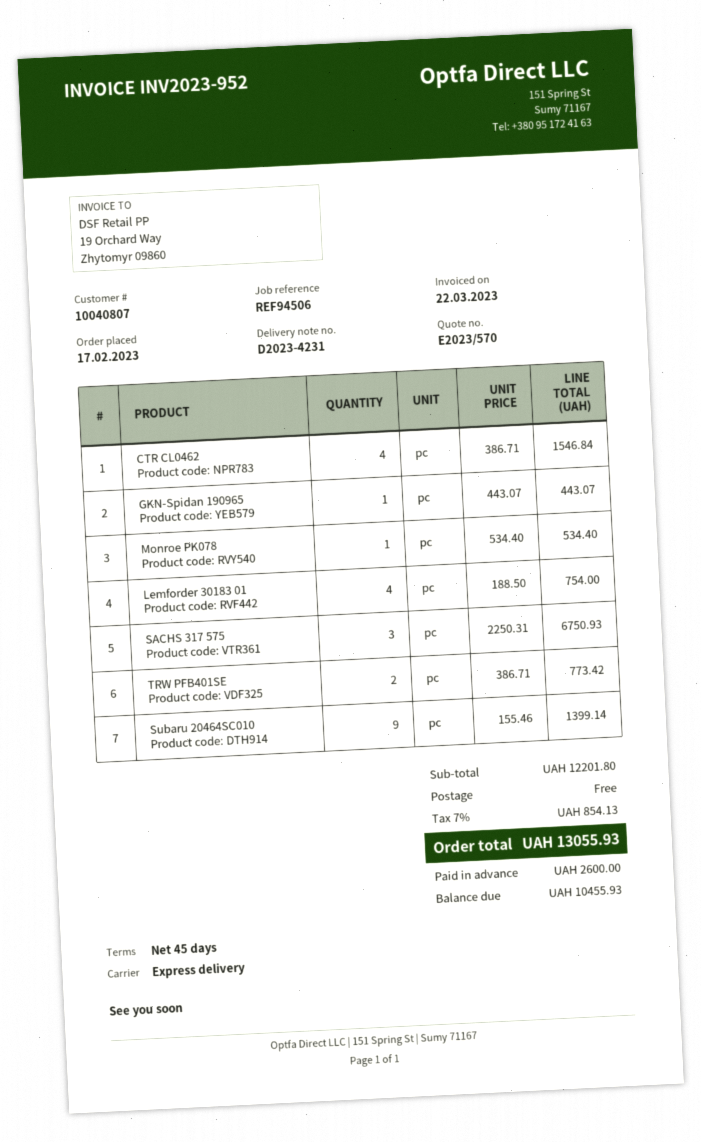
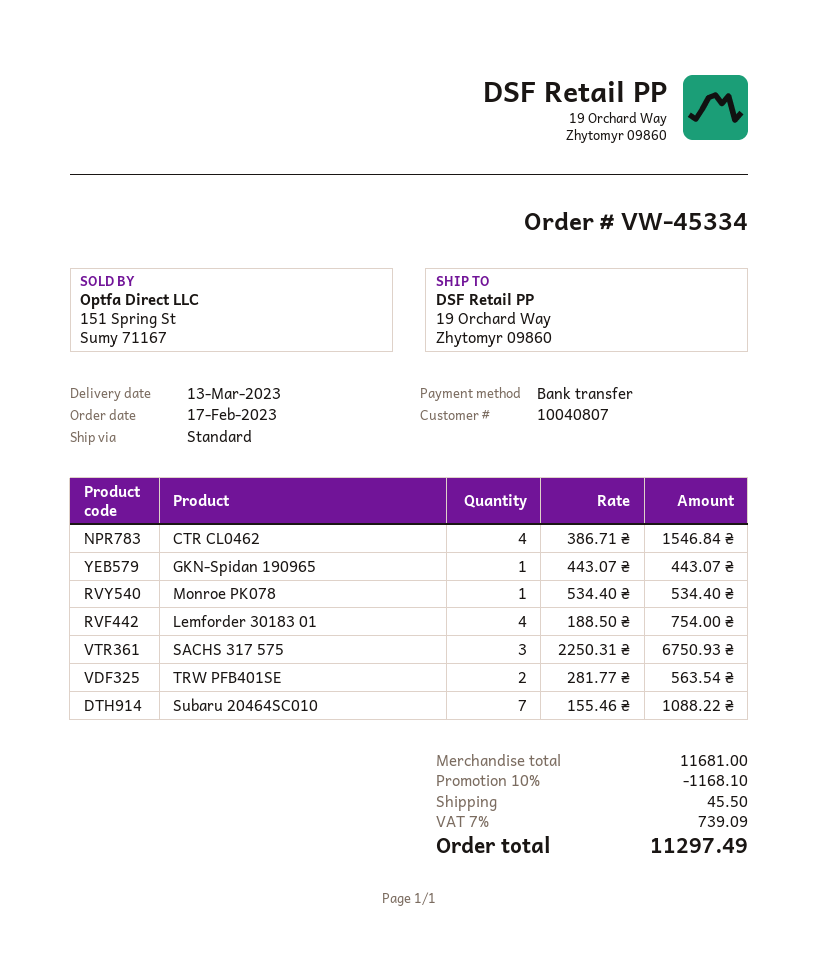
shipping method: express -> standard
TRW PFB401SE: 2 x 386.71 = 773.42 -> 2 x 281.77 = 563.54
Subaru 20464SC010: 9 x 155.46 = 1399.14 -> 7 x 155.46 = 1088.22
subtotal: 12201.80 -> 11681.00
discount: none -> 10% = 1168.10
shipping: 0.00 -> 45.50
tax: 7% = 854.13 -> 7% = 739.09
total: 13055.93 -> 11297.49

